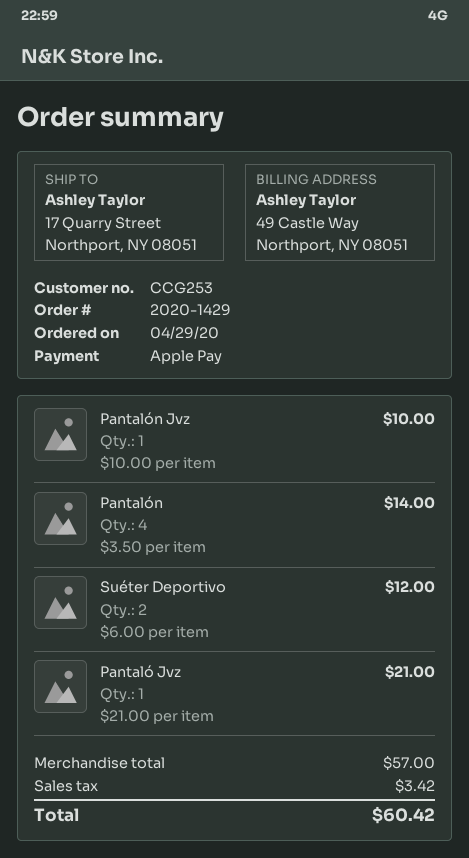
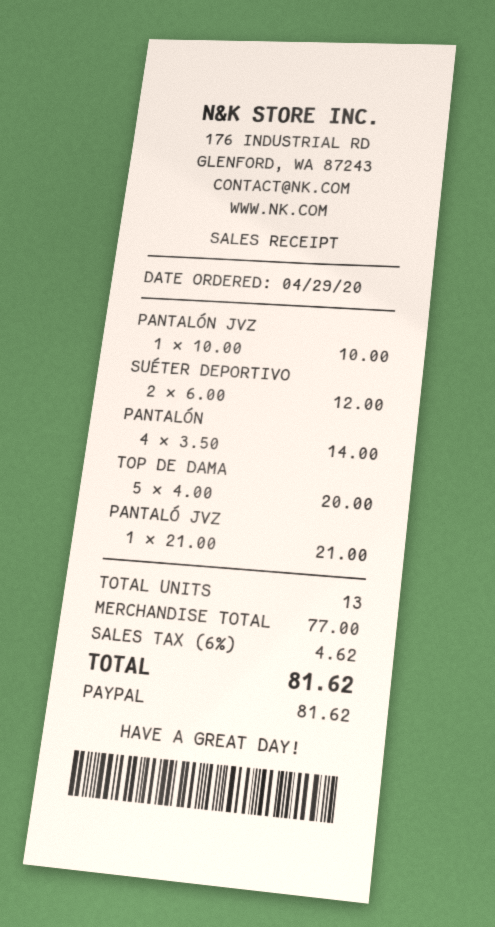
payment method: Apple Pay -> PayPal
TOP DE DAMA: none -> 5 x 4.00 = 20.00
subtotal: 57.00 -> 77.00
tax: 3.42 -> 4.62
total: 60.42 -> 81.62

